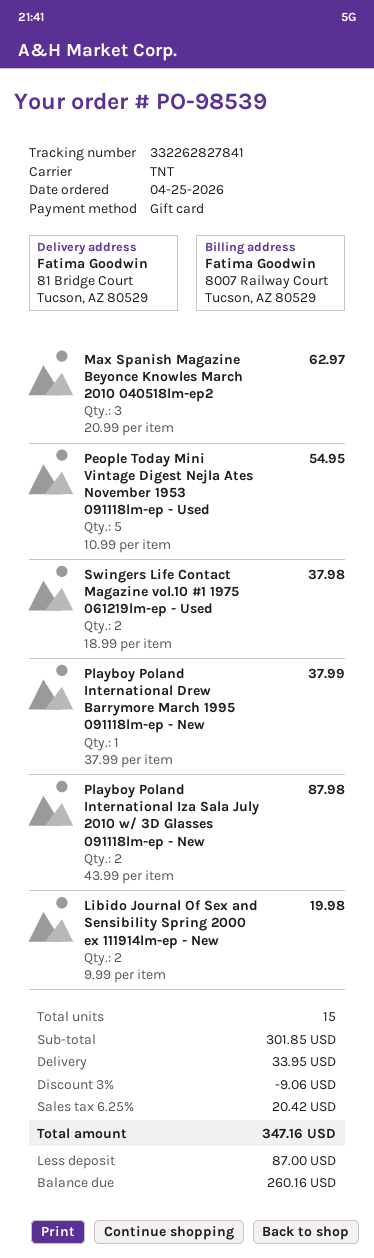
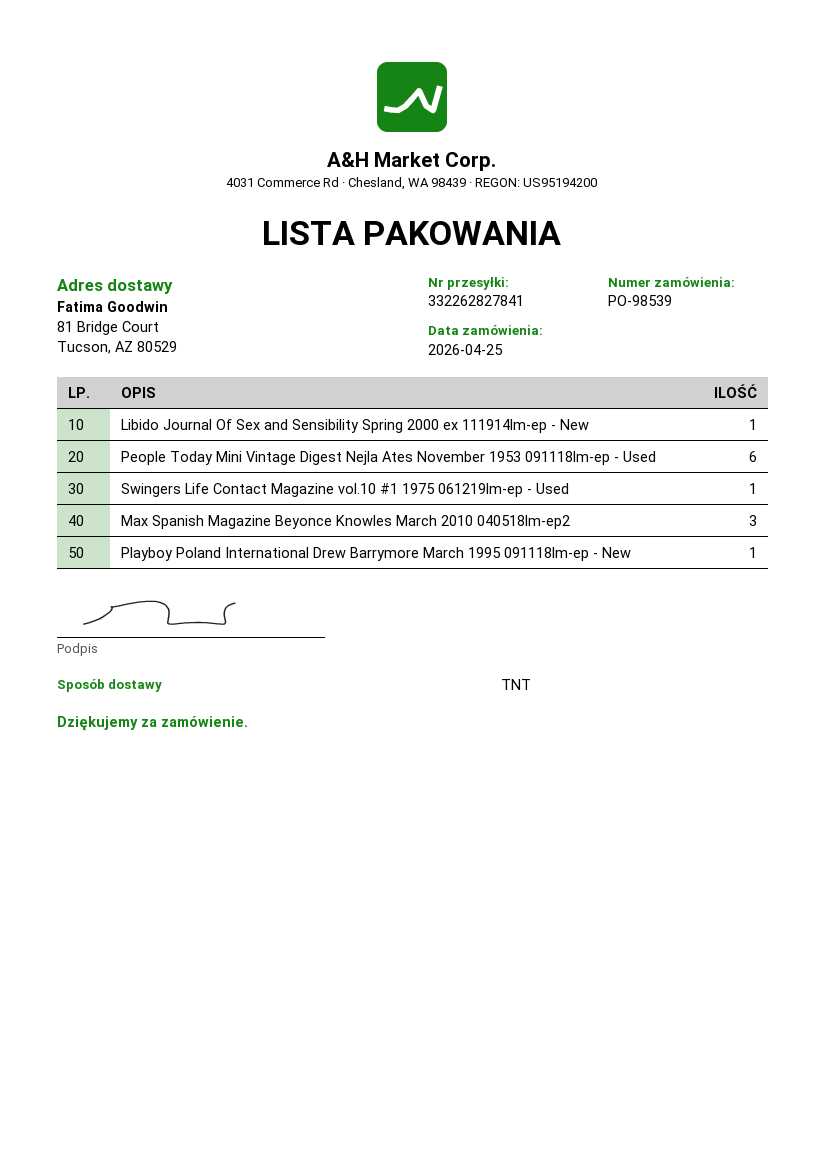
People Today Mini Vintage Digest Nejla Ates November 1953 091118lm-ep - Used: 5 -> 6
Swingers Life Contact Magazine vol.10 #1 1975 061219lm-ep - Used: 2 -> 1
Playboy Poland International Iza Sala July 2010 w/ 3D Glasses 091118lm-ep - New: 2 -> none
Libido Journal Of Sex and Sensibility Spring 2000 ex 111914lm-ep - New: 2 -> 1

